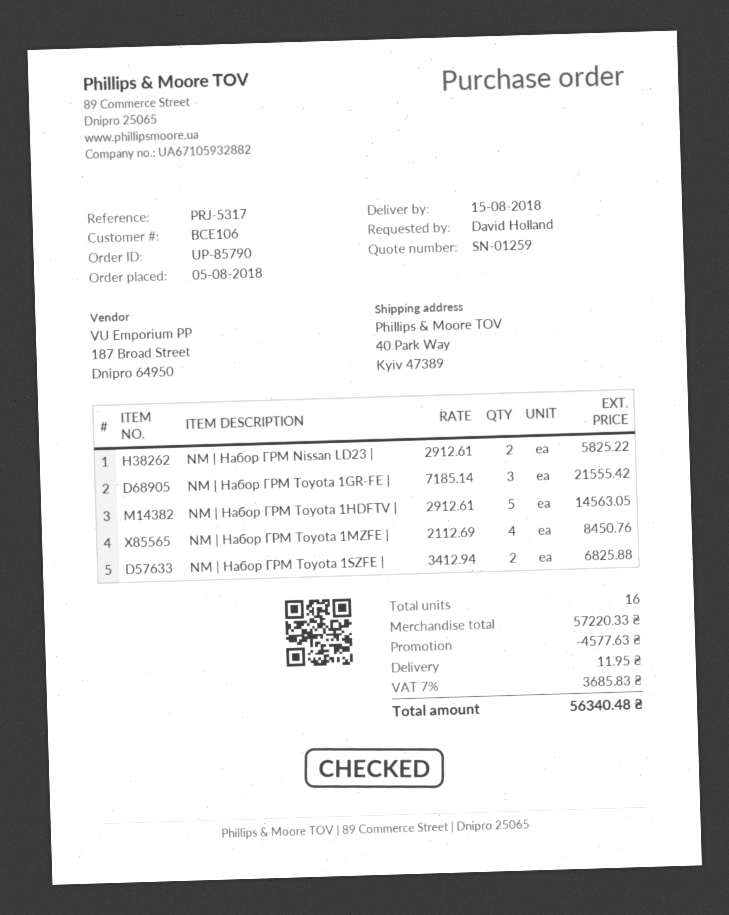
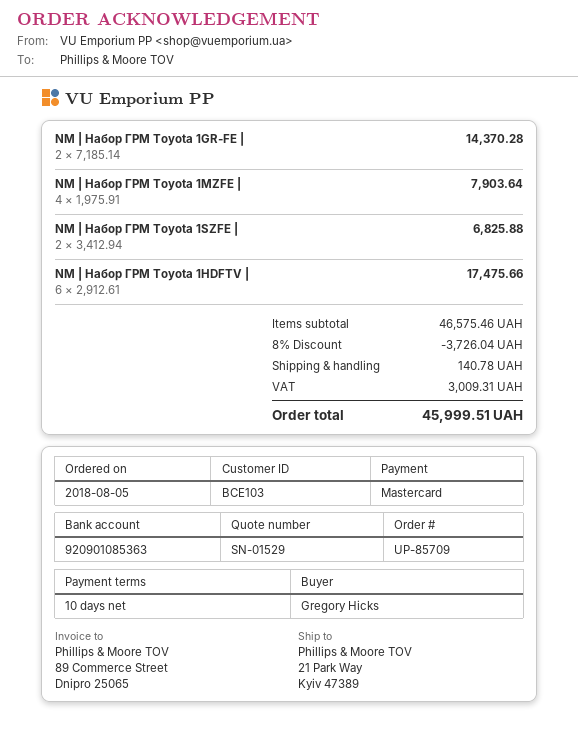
quote number: SN-01259 -> SN-01529
order number: UP-85790 -> UP-85709
customer number: BCE106 -> BCE103
ordered by: David Holland -> Gregory Hicks
ship to: 40 Park Way, Kyiv 47389 -> 21 Park Way, Kyiv 47389
NM | Набор ГРМ Nissan LD23 |: 2 x 2912.61 = 5825.22 -> none
NM | Набор ГРМ Toyota 1GR-FE |: 3 x 7185.14 = 21555.42 -> 2 x 7185.14 = 14370.28
NM | Набор ГРМ Toyota 1HDFTV |: 5 x 2912.61 = 14563.05 -> 6 x 2912.61 = 17475.66
NM | Набор ГРМ Toyota 1MZFE |: 4 x 2112.69 = 8450.76 -> 4 x 1975.91 = 7903.64
subtotal: 57220.33 -> 46575.46
discount: 4577.63 -> 3726.04
shipping: 11.95 -> 140.78
tax: 3685.83 -> 3009.31
total: 56340.48 -> 45999.51

